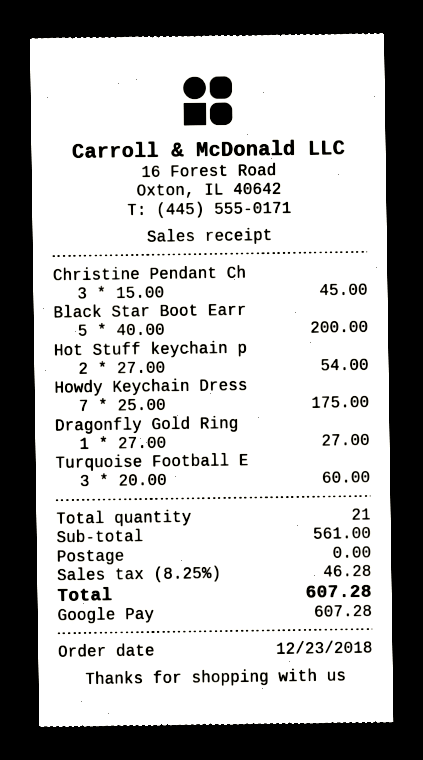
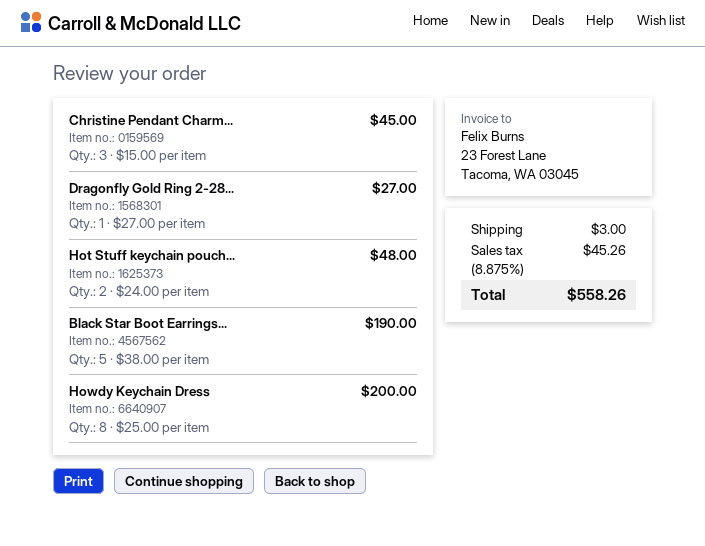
Black Star Boot Earr: 5 x 40.00 = 200.00 -> 5 x 38.00 = 190.00
Hot Stuff keychain p: 2 x 27.00 = 54.00 -> 2 x 24.00 = 48.00
Howdy Keychain Dress: 7 x 25.00 = 175.00 -> 8 x 25.00 = 200.00
Turquoise Football E: 3 x 20.00 = 60.00 -> none
shipping: 0.00 -> 3.00
tax: 8.25% = 46.28 -> 8.875% = 45.26
total: 607.28 -> 558.26

